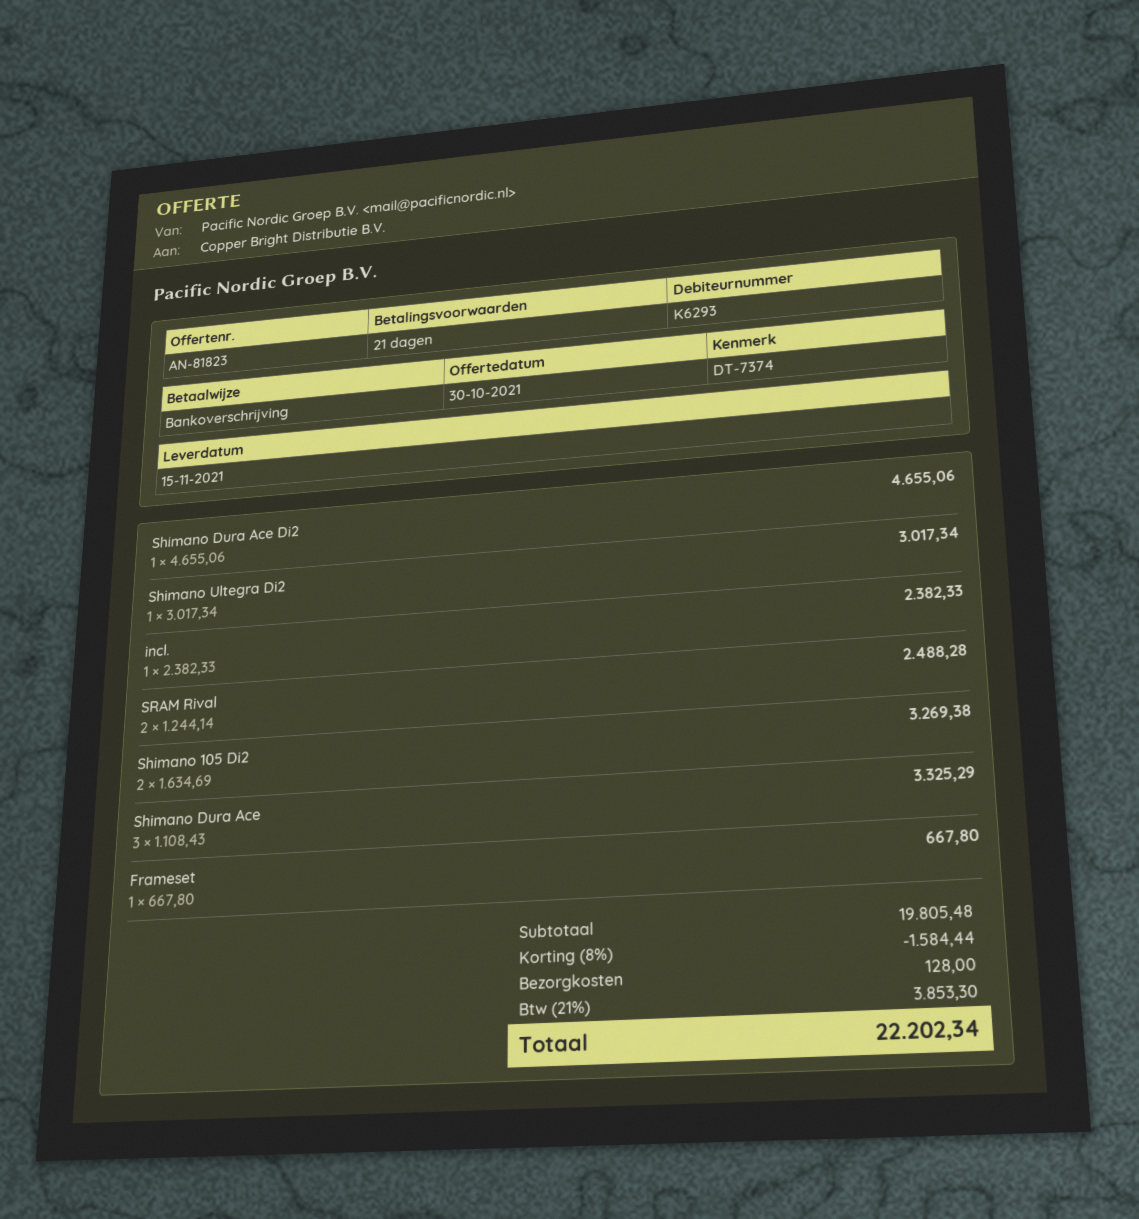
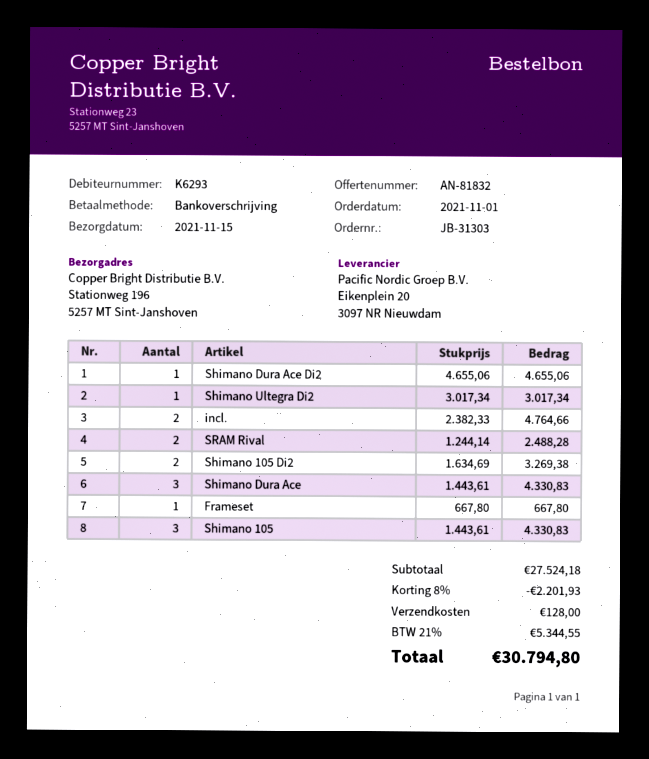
quote number: AN-81823 -> AN-81832
incl.: 1 x 2382.33 = 2382.33 -> 2 x 2382.33 = 4764.66
Shimano Dura Ace: 3 x 1108.43 = 3325.29 -> 3 x 1443.61 = 4330.83
Shimano 105: none -> 3 x 1443.61 = 4330.83
subtotal: 19805.48 -> 27524.18
discount: 8% = 1584.44 -> 8% = 2201.93
tax: 21% = 3853.30 -> 21% = 5344.55
total: 22202.34 -> 30794.80

